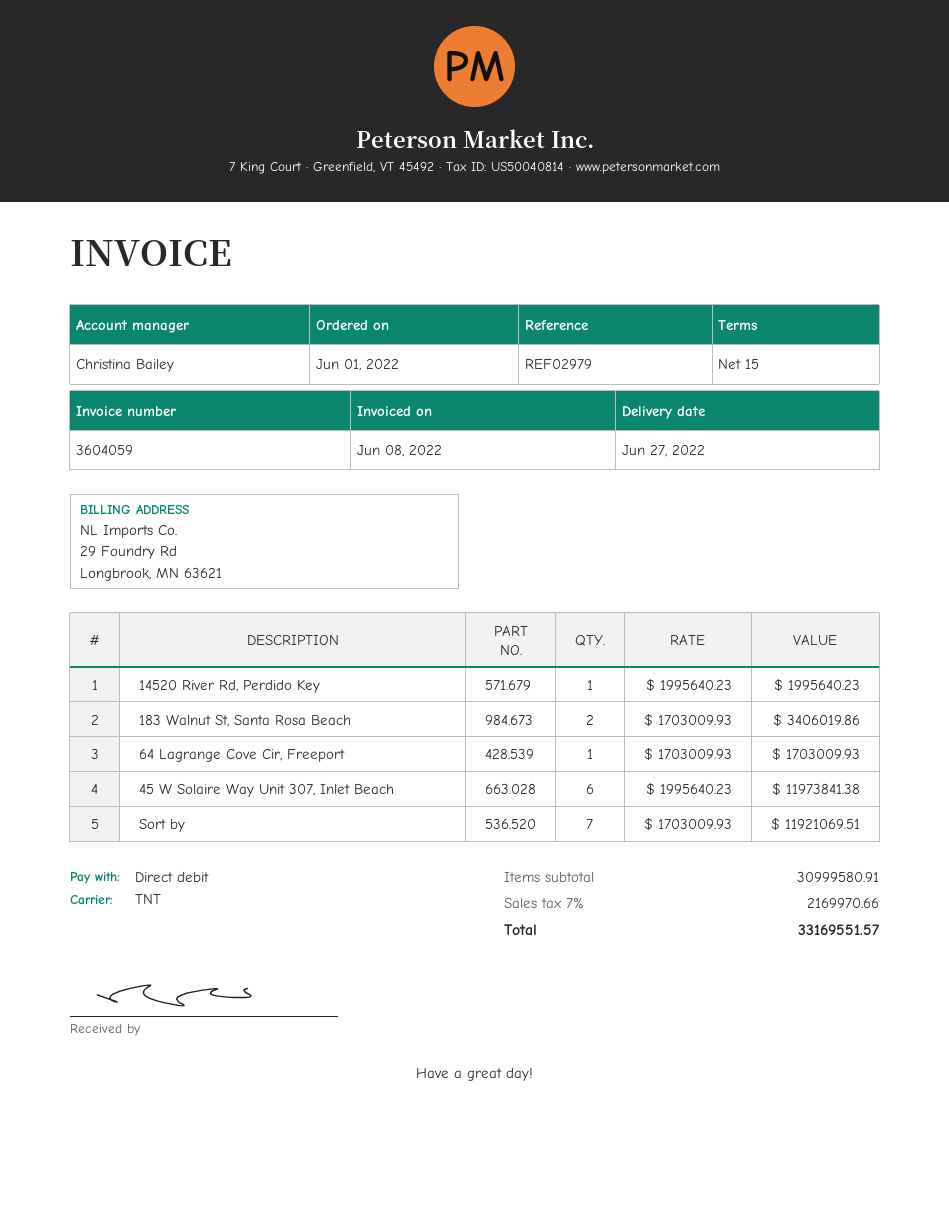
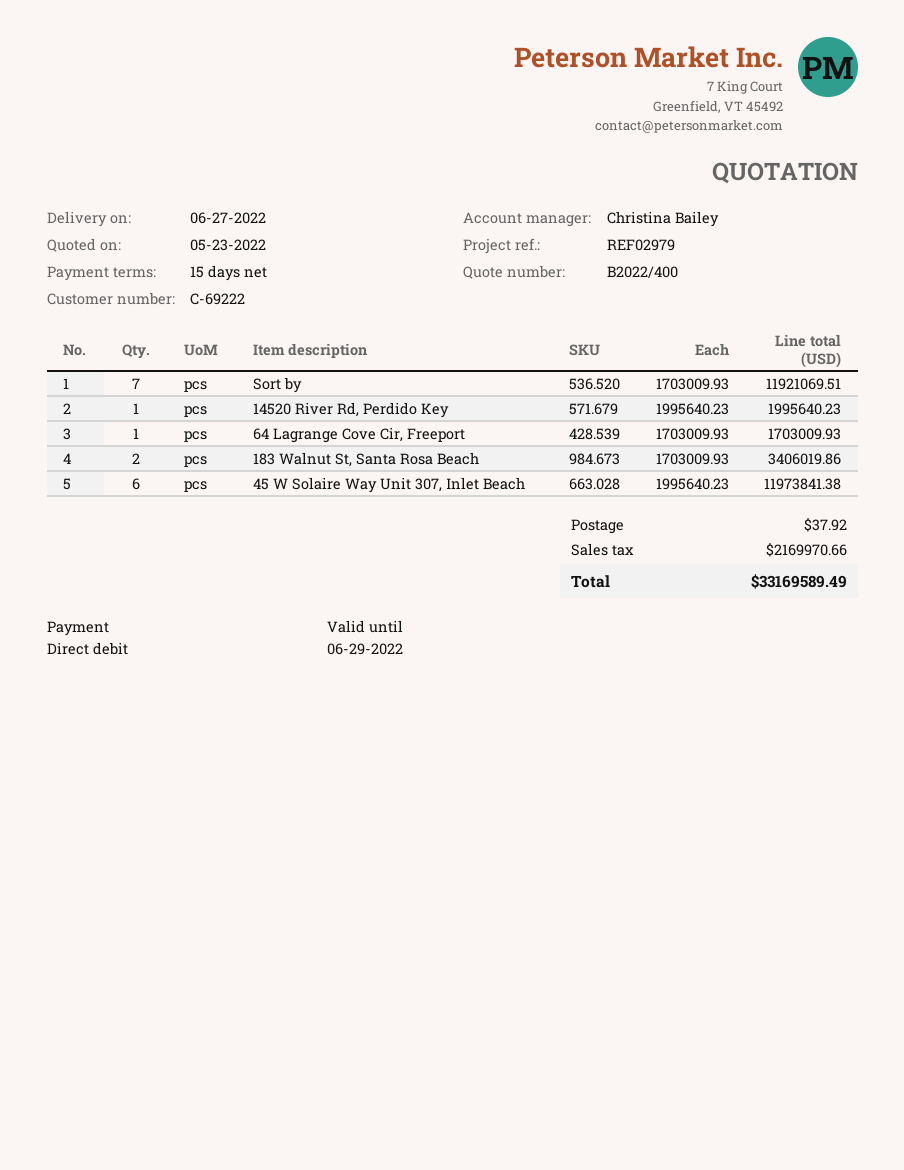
shipping: none -> 37.92
total: 33169551.57 -> 33169589.49

